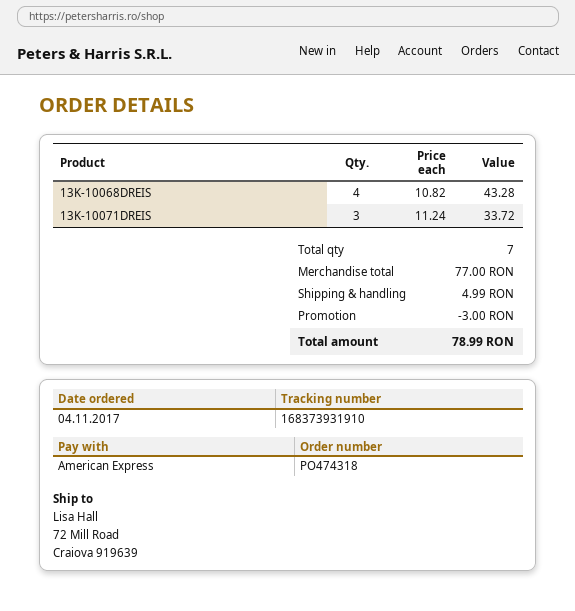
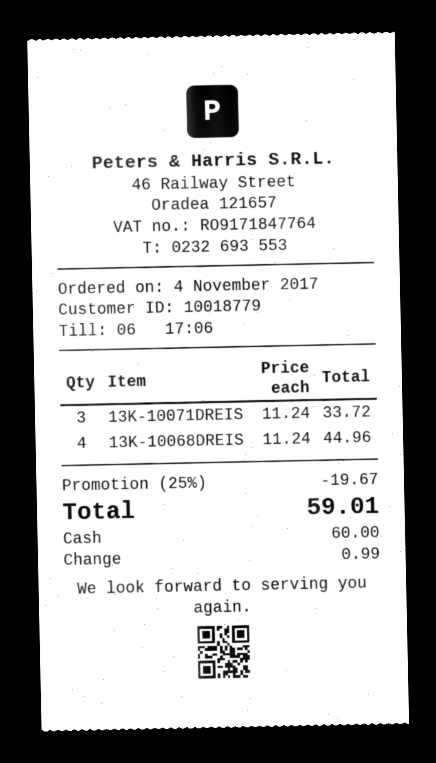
payment method: American Express -> cash
13K-10068DREIS: 4 x 10.82 = 43.28 -> 4 x 11.24 = 44.96
discount: 3.00 -> 19.67
shipping: 4.99 -> none
total: 78.99 -> 59.01

